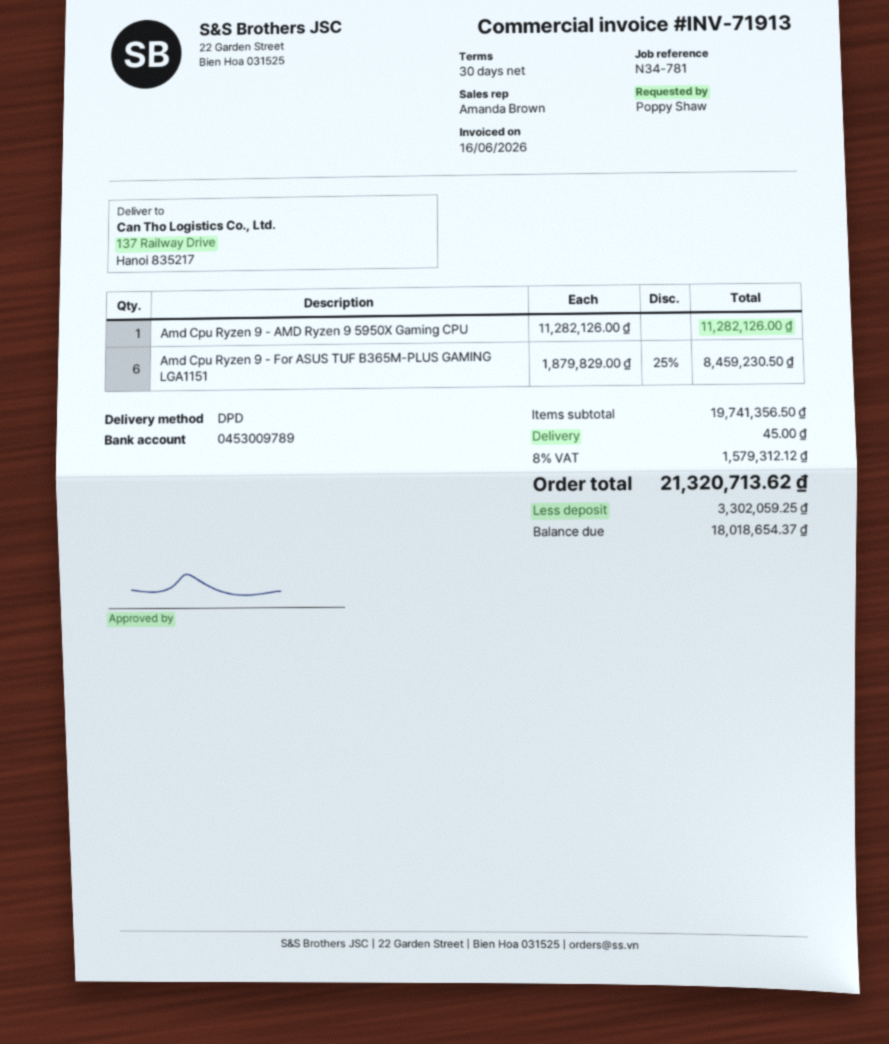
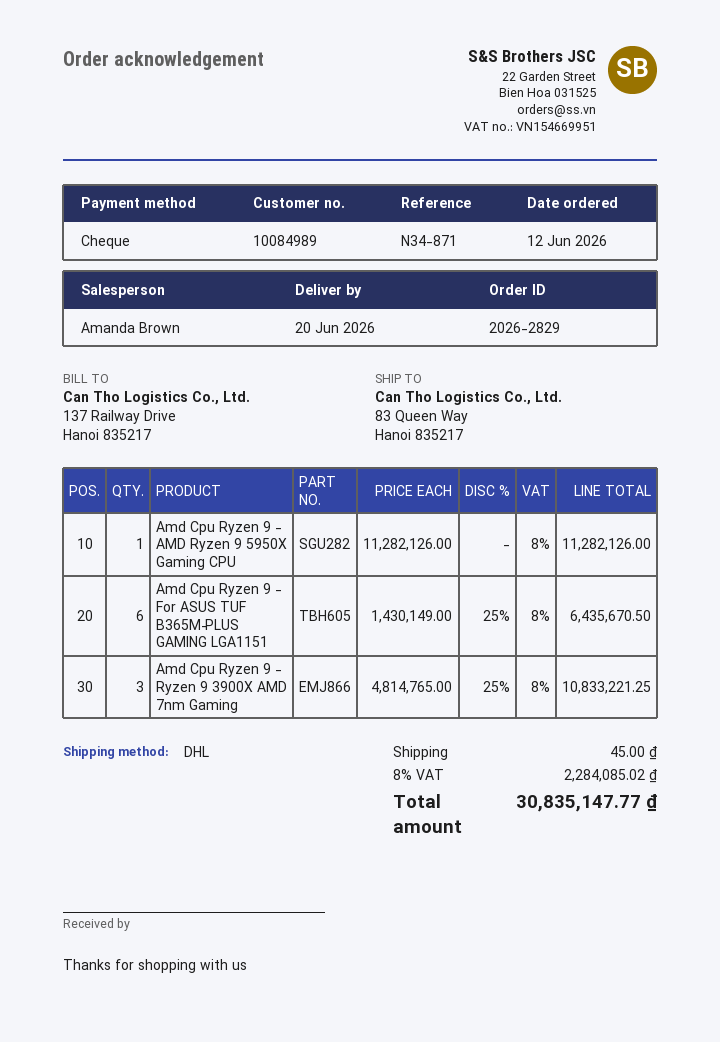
reference: N34-781 -> N34-871
shipping method: DPD -> DHL
ship to: 137 Railway Drive, Hanoi 835217 -> 83 Queen Way, Hanoi 835217
Amd Cpu Ryzen 9 - For ASUS TUF B365M‑PLUS GAMING LGA1151: 6 x 1879829.00 - 25% = 8459230.50 -> 6 x 1430149.00 - 25% = 6435670.50
Amd Cpu Ryzen 9 - Ryzen 9 3900X AMD 7nm Gaming: none -> 3 x 4814765.00 - 25% = 10833221.25
tax: 8% = 1579312.12 -> 8% = 2284085.02
total: 21320713.62 -> 30835147.77

